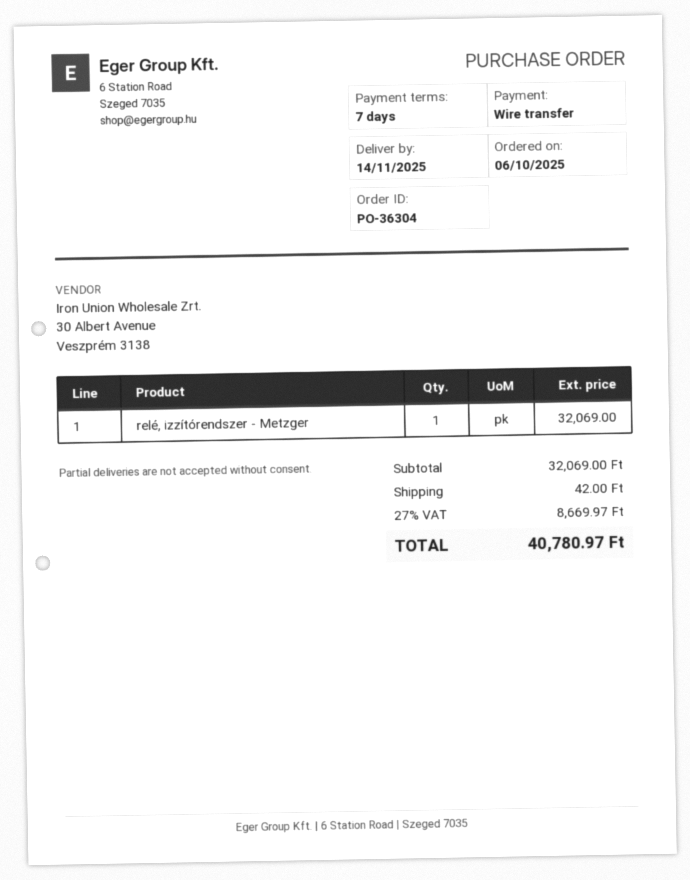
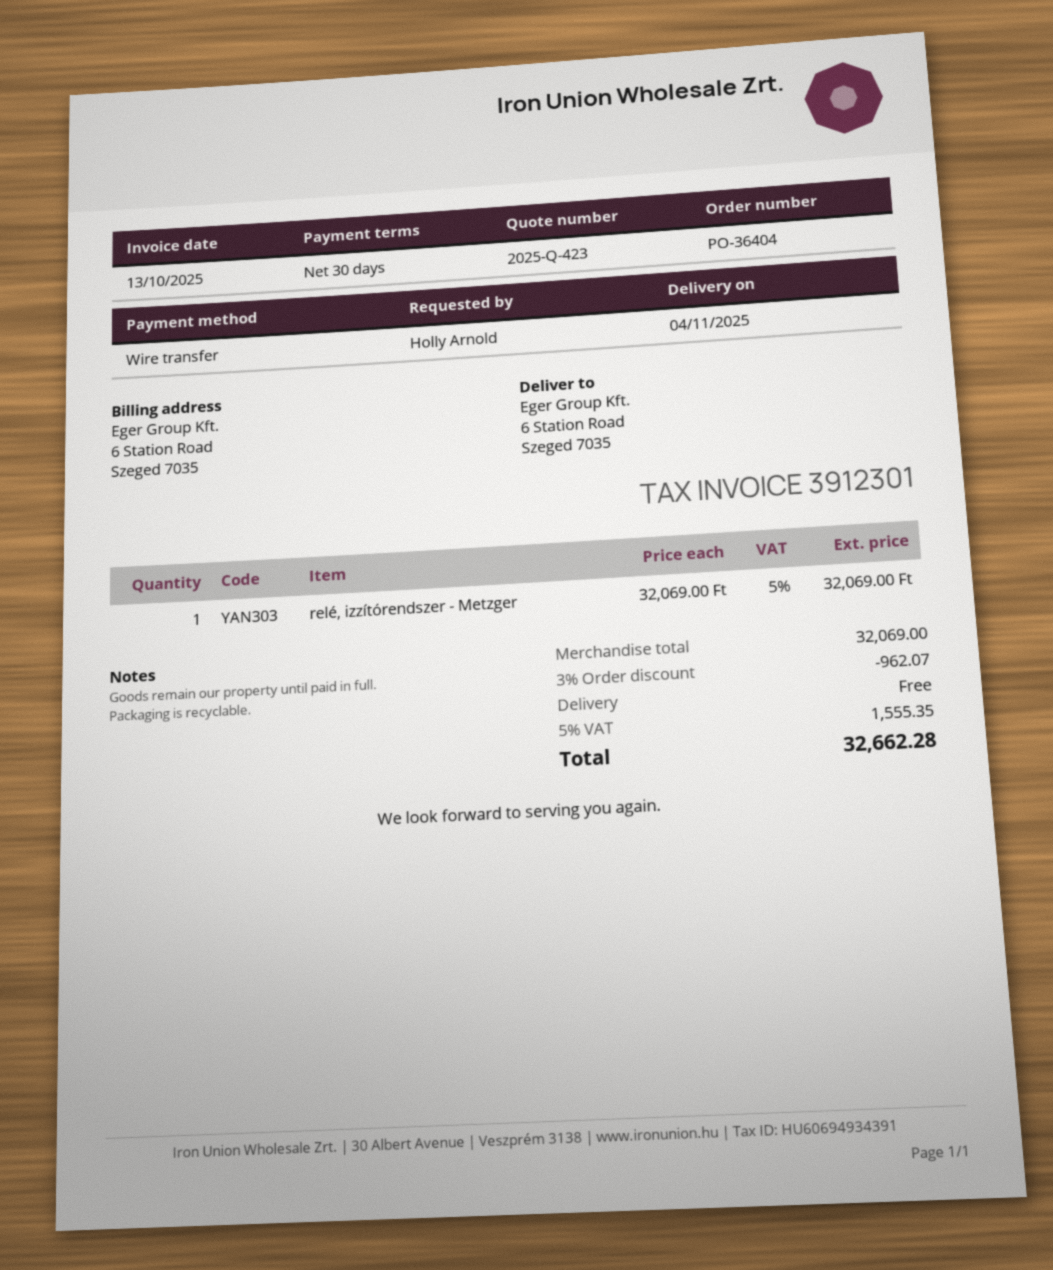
order number: PO-36304 -> PO-36404
delivery date: 2025-11-14 -> 2025-11-04
payment terms: 7 days -> 30 days
discount: none -> 3% = 962.07
shipping: 42.00 -> 0.00
tax: 27% = 8669.97 -> 5% = 1555.35
total: 40780.97 -> 32662.28

